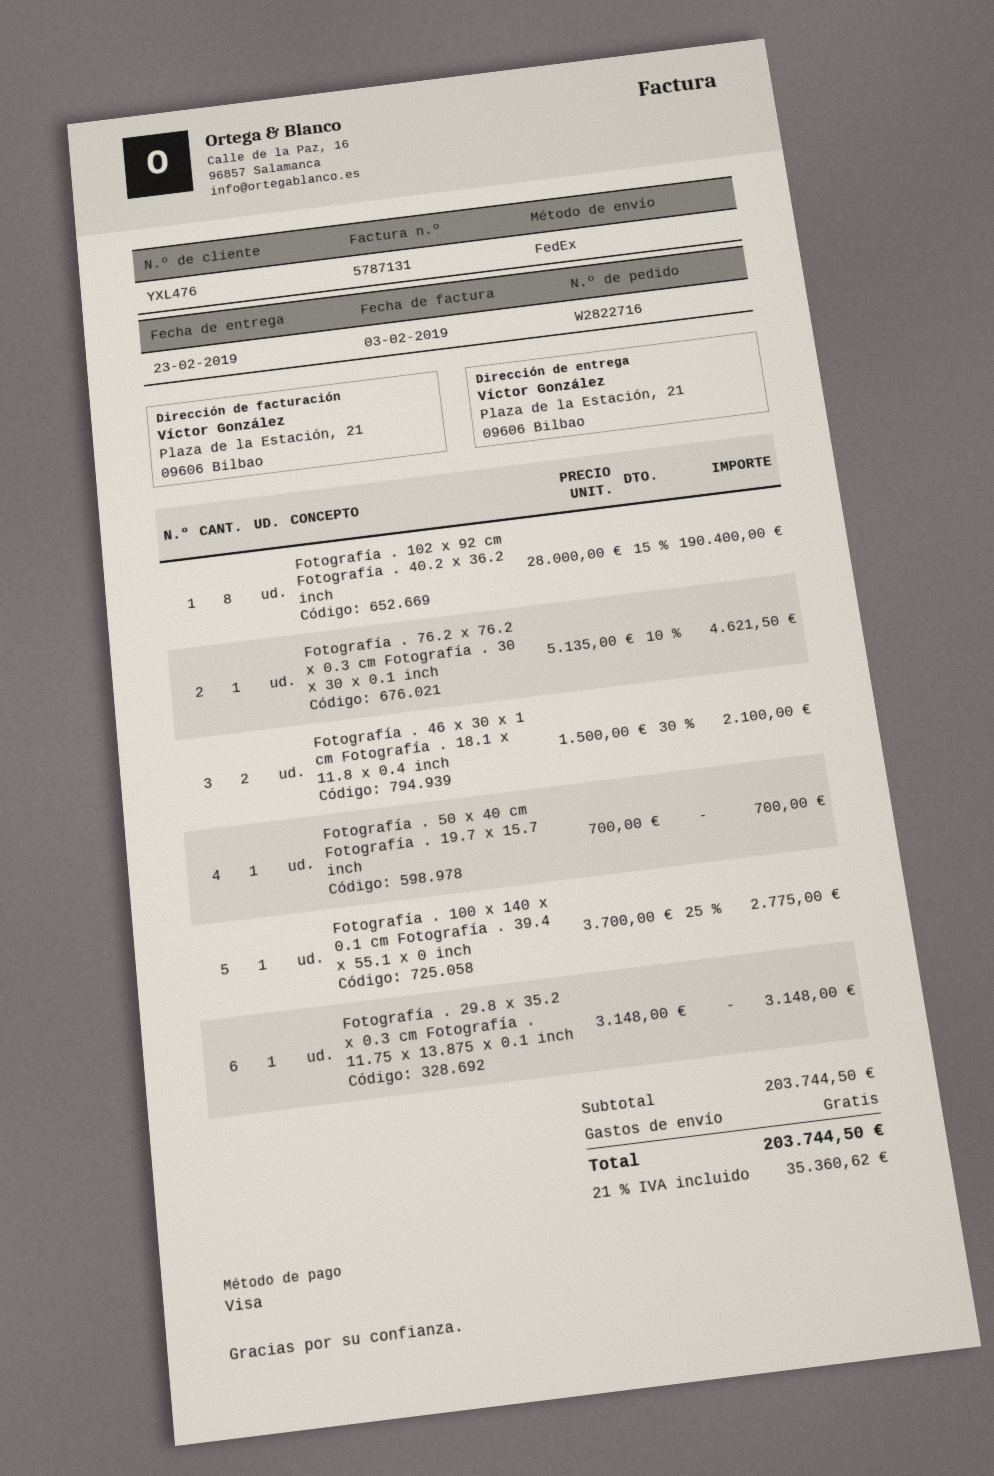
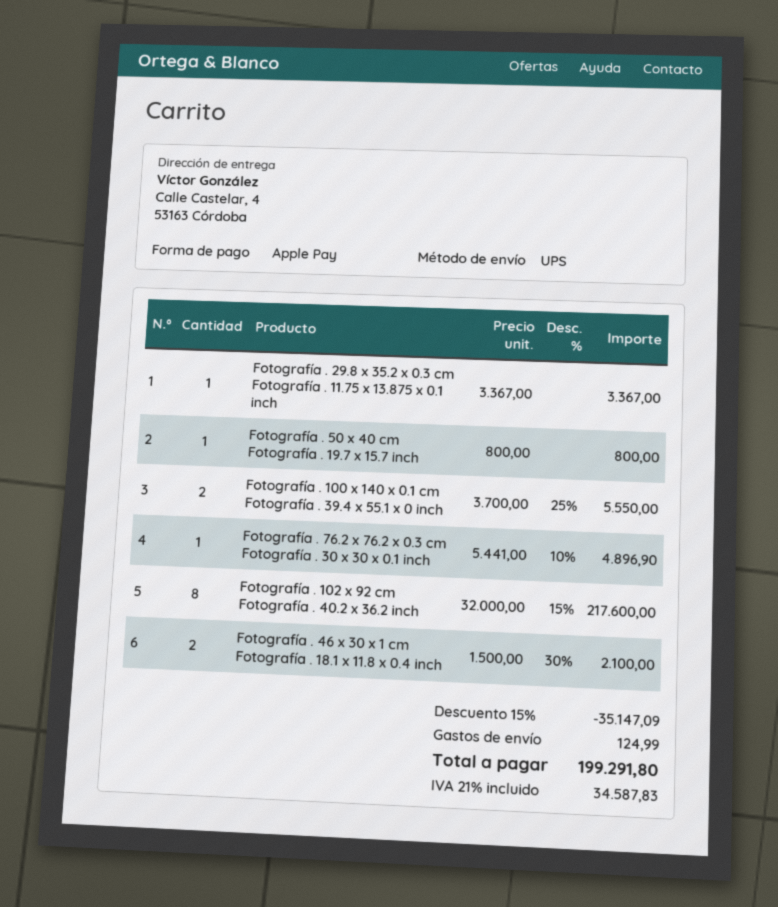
payment method: Visa -> Apple Pay
shipping method: FedEx -> UPS
ship to: Plaza de la Estación, 21, 09606 Bilbao -> Calle Castelar, 4, 53163 Córdoba
Fotografía . 102 x 92 cm Fotografía . 40.2 x 36.2 inch: 8 x 28000.00 - 15% = 190400.00 -> 8 x 32000.00 - 15% = 217600.00
Fotografía . 76.2 x 76.2 x 0.3 cm Fotografía . 30 x 30 x 0.1 inch: 1 x 5135.00 - 10% = 4621.50 -> 1 x 5441.00 - 10% = 4896.90
Fotografía . 50 x 40 cm Fotografía . 19.7 x 15.7 inch: 1 x 700.00 = 700.00 -> 1 x 800.00 = 800.00
Fotografía . 100 x 140 x 0.1 cm Fotografía . 39.4 x 55.1 x 0 inch: 1 x 3700.00 - 25% = 2775.00 -> 2 x 3700.00 - 25% = 5550.00
Fotografía . 29.8 x 35.2 x 0.3 cm Fotografía . 11.75 x 13.875 x 0.1 inch: 1 x 3148.00 = 3148.00 -> 1 x 3367.00 = 3367.00
discount: none -> 15% = 35147.09
shipping: 0.00 -> 124.99
tax: 21% = 35360.62 -> 21% = 34587.83
total: 203744.50 -> 199291.80

